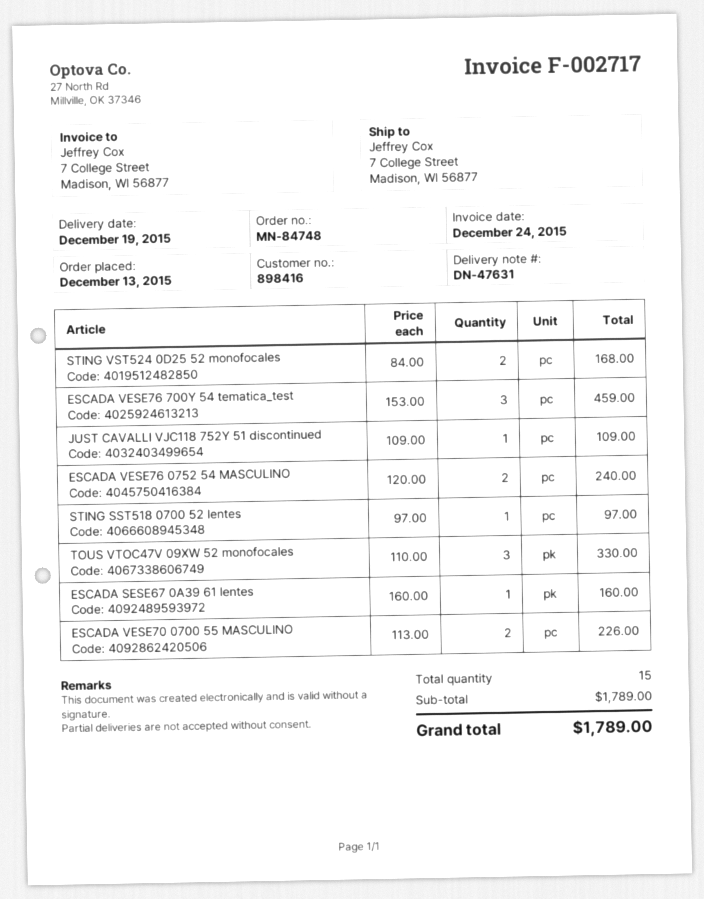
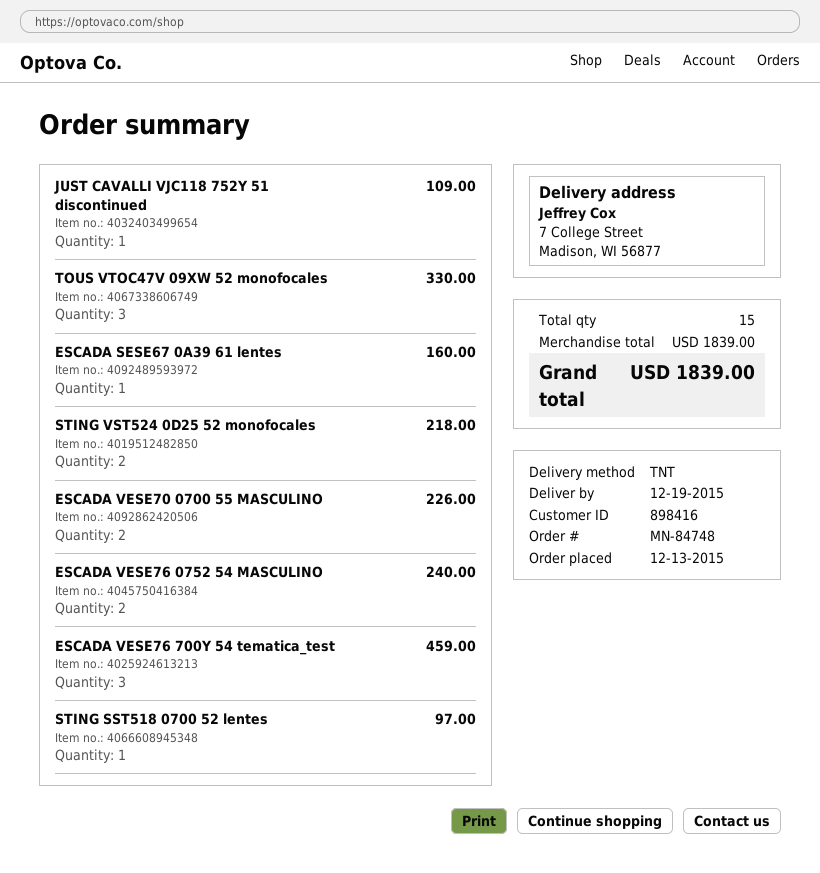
STING VST524 0D25 52 monofocales: 2 for 168.00 -> 2 for 218.00
subtotal: 1789.00 -> 1839.00
total: 1789.00 -> 1839.00

